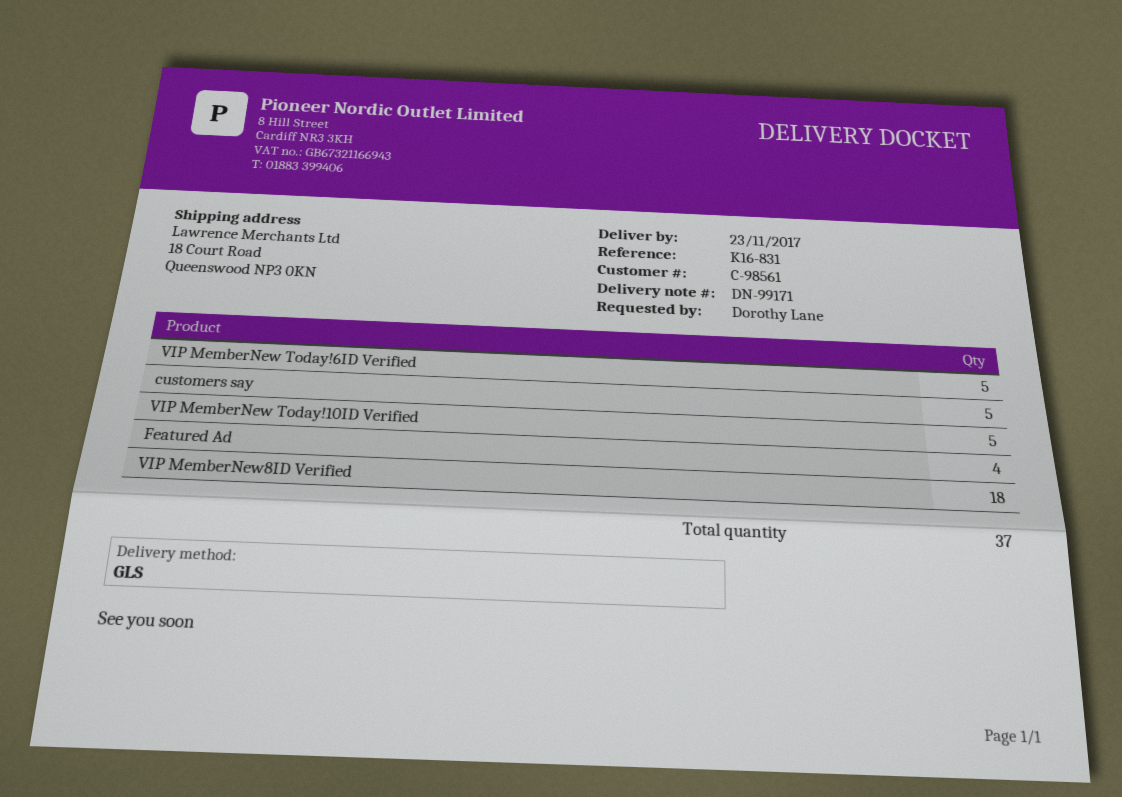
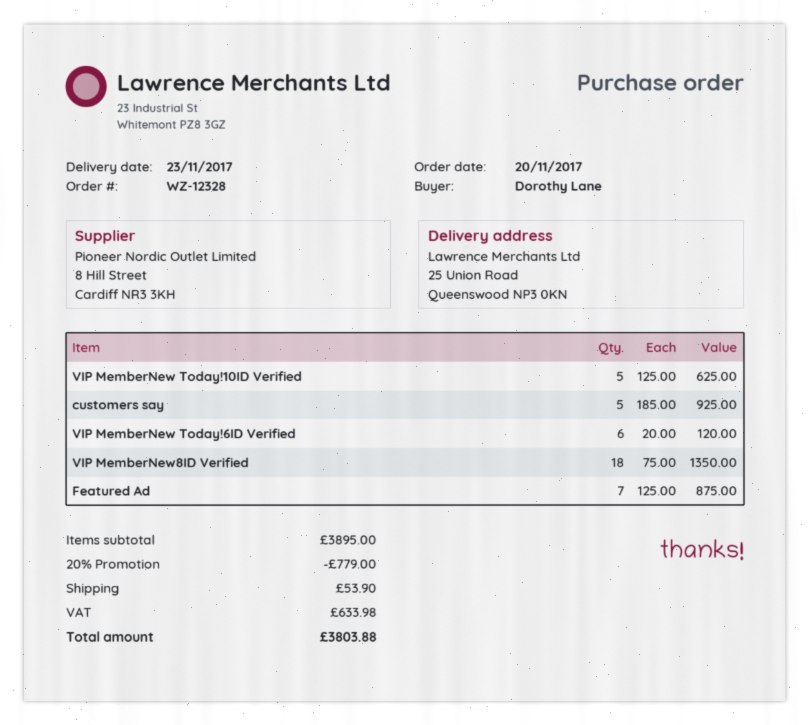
ship to: 18 Court Road, Queenswood NP3 0KN -> 25 Union Road, Queenswood NP3 0KN
VIP MemberNew Today!6ID Verified: 5 -> 6
Featured Ad: 4 -> 7

